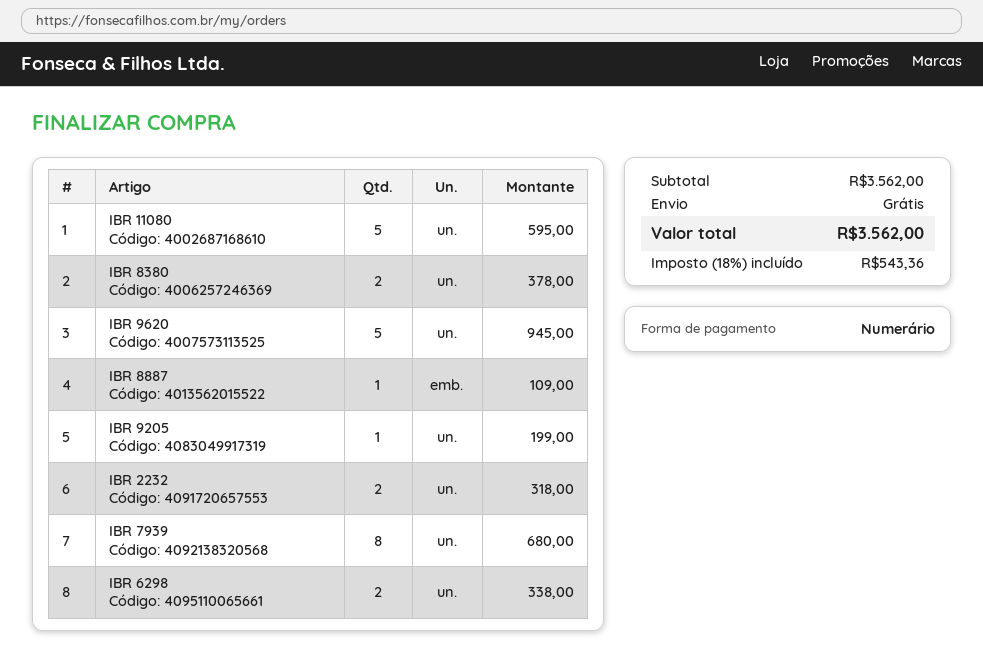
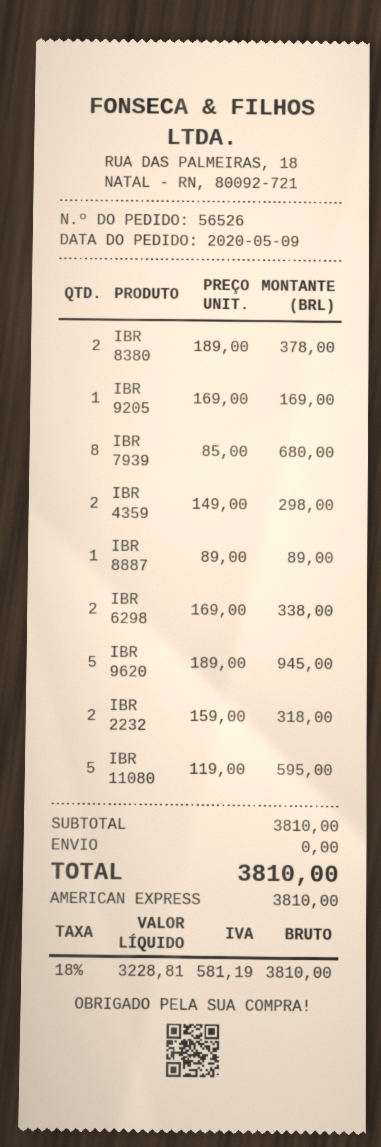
payment method: cash -> American Express
IBR 8887: 1 for 109.00 -> 1 for 89.00
IBR 9205: 1 for 199.00 -> 1 for 169.00
IBR 4359: none -> 2 for 298.00
subtotal: 3562.00 -> 3810.00
tax: 18% = 543.36 -> 18% = 581.19
total: 3562.00 -> 3810.00

